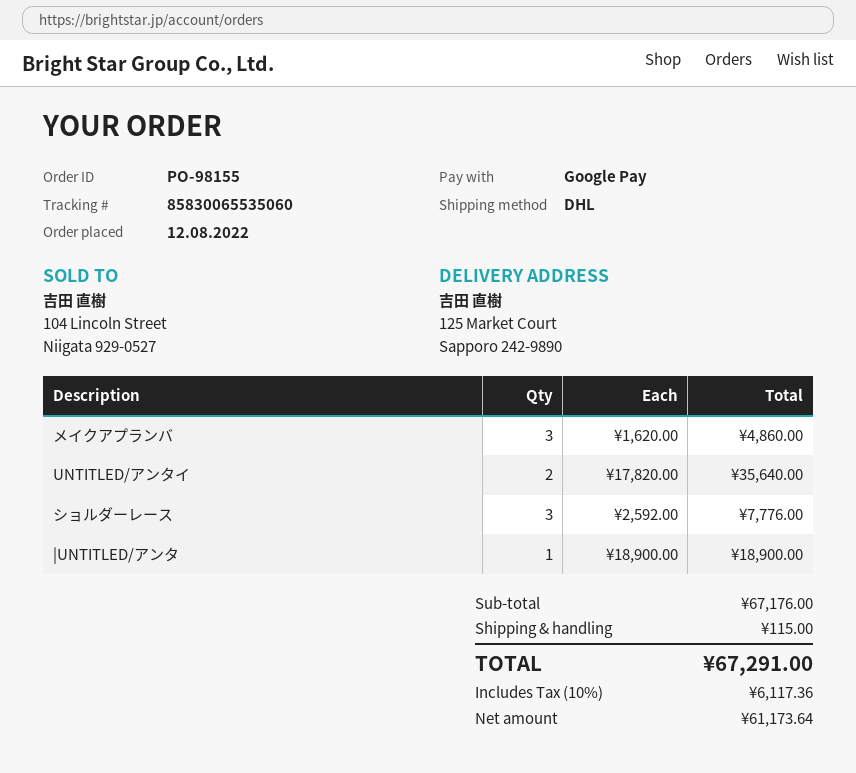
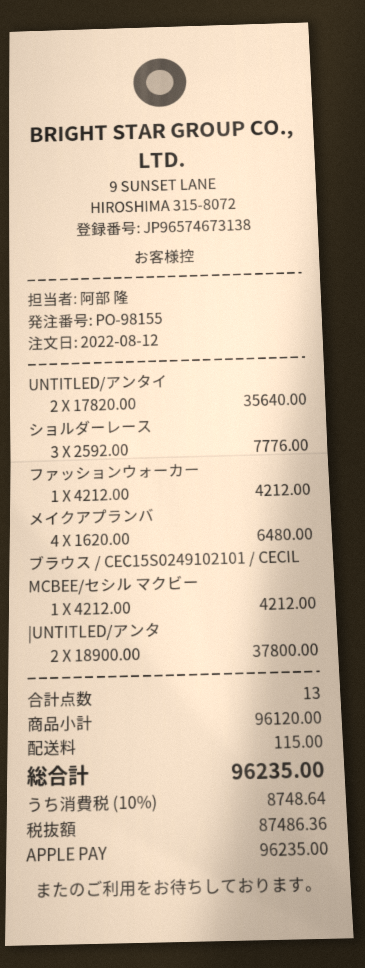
payment method: Google Pay -> Apple Pay
メイクアプランバ: 3 x 1620.00 = 4860.00 -> 4 x 1620.00 = 6480.00
|UNTITLED/アンタ: 1 x 18900.00 = 18900.00 -> 2 x 18900.00 = 37800.00
ファッションウォーカー: none -> 1 x 4212.00 = 4212.00
ブラウス / CEC15S0249102101 / CECIL MCBEE/セシル マクビー: none -> 1 x 4212.00 = 4212.00
subtotal: 67176.00 -> 96120.00
net: 61173.64 -> 87486.36
tax: 10% = 6117.36 -> 10% = 8748.64
total: 67291.00 -> 96235.00

